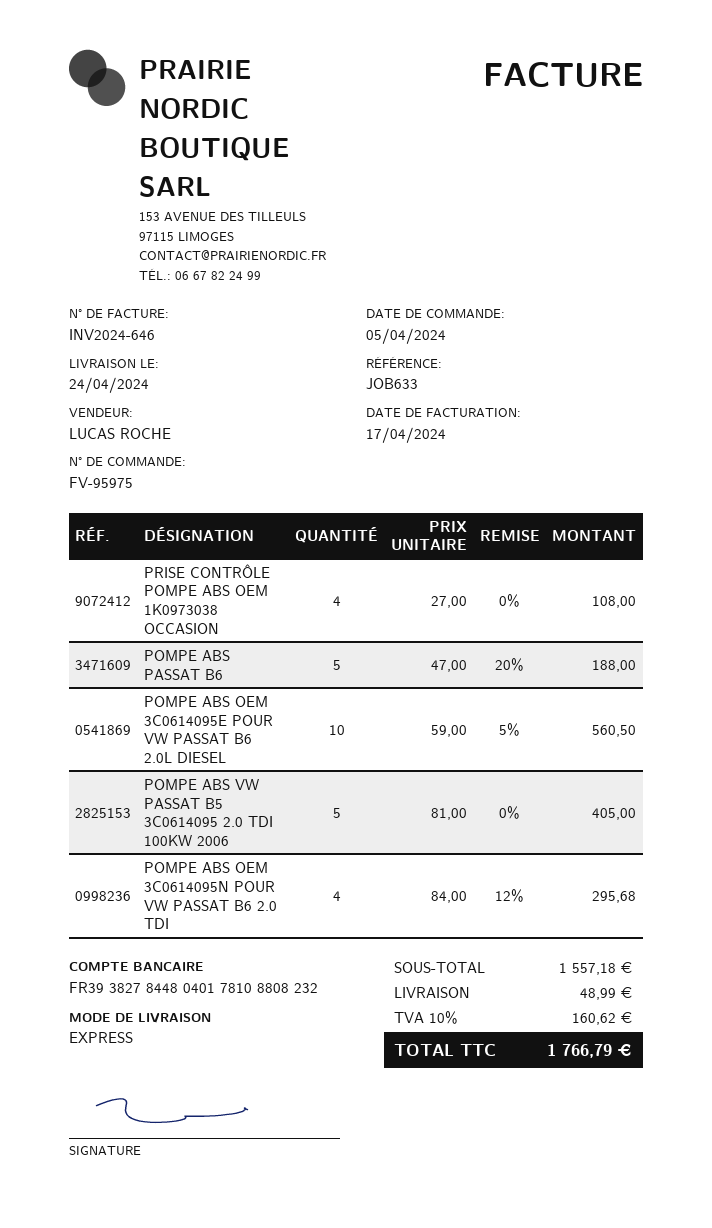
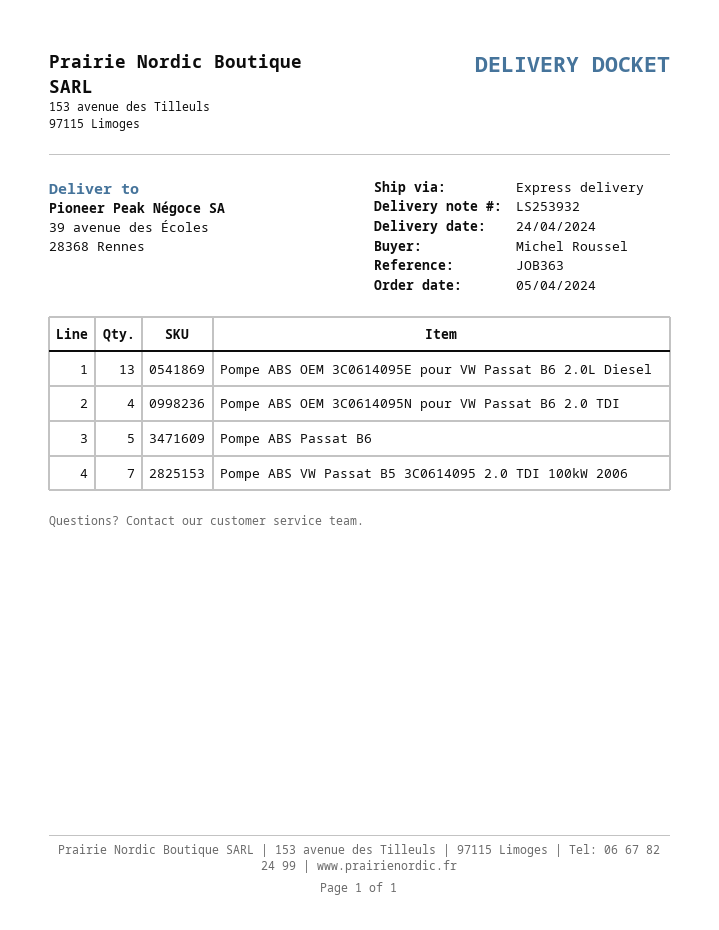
reference: JOB633 -> JOB363
PRISE CONTRÔLE POMPE ABS OEM 1K0973038 OCCASION: 4 -> none
POMPE ABS OEM 3C0614095E POUR VW PASSAT B6 2.0L DIESEL: 10 -> 13
POMPE ABS VW PASSAT B5 3C0614095 2.0 TDI 100KW 2006: 5 -> 7

